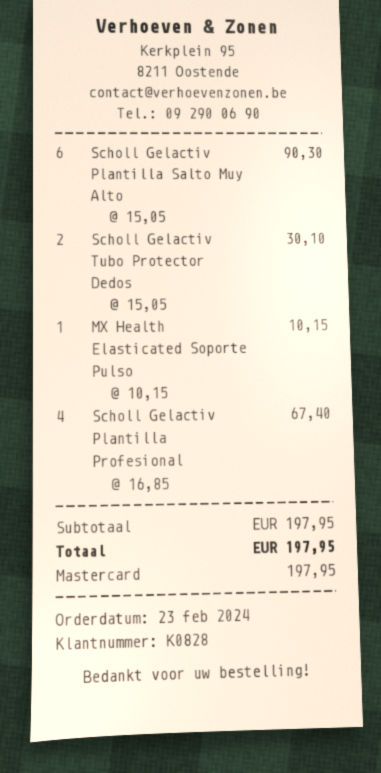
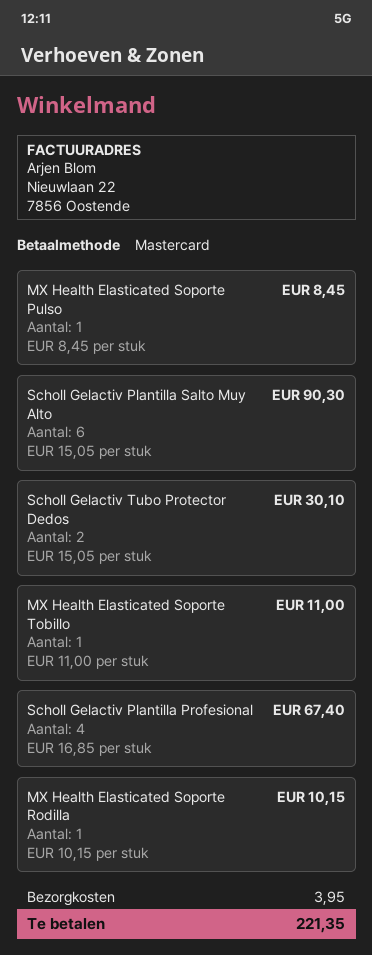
MX Health Elasticated Soporte Pulso: 1 x 10.15 = 10.15 -> 1 x 8.45 = 8.45
MX Health Elasticated Soporte Tobillo: none -> 1 x 11.00 = 11.00
MX Health Elasticated Soporte Rodilla: none -> 1 x 10.15 = 10.15
shipping: none -> 3.95
total: 197.95 -> 221.35

